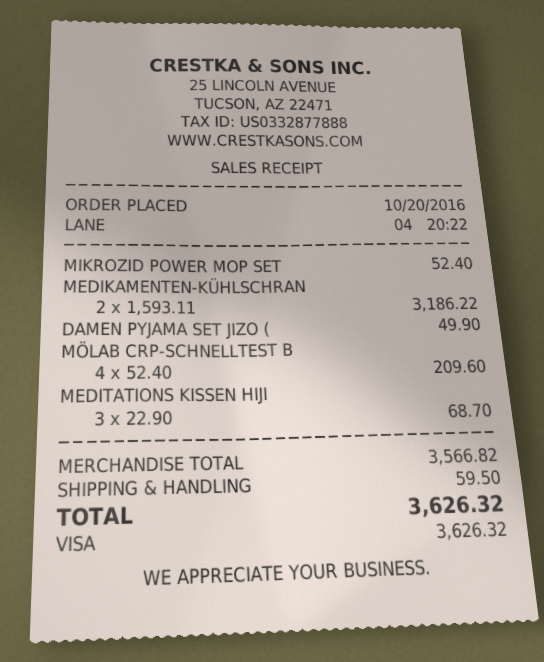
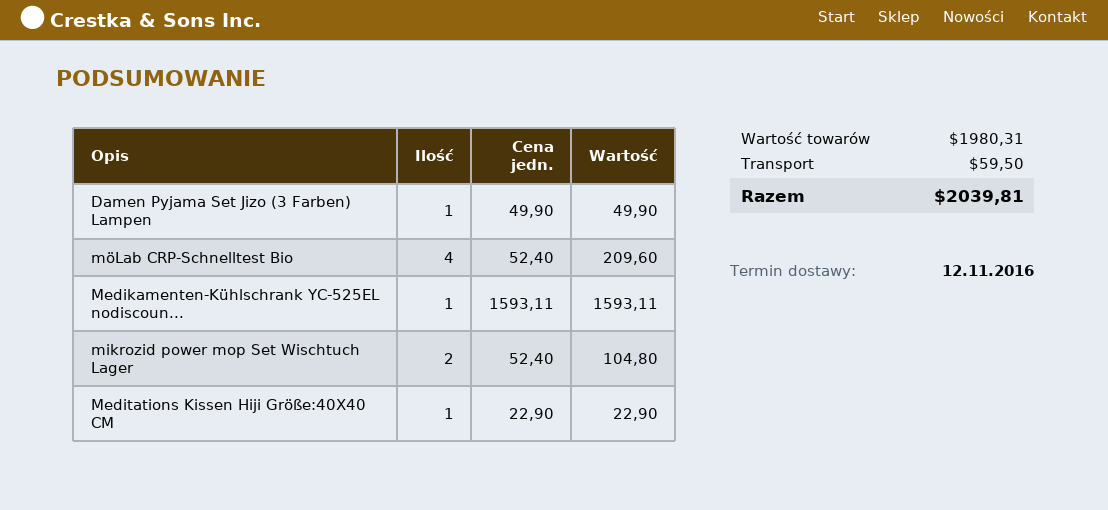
MIKROZID POWER MOP SET: 1 x 52.40 = 52.40 -> 2 x 52.40 = 104.80
MEDIKAMENTEN-KÜHLSCHRAN: 2 x 1593.11 = 3186.22 -> 1 x 1593.11 = 1593.11
MEDITATIONS KISSEN HIJI: 3 x 22.90 = 68.70 -> 1 x 22.90 = 22.90
subtotal: 3566.82 -> 1980.31
total: 3626.32 -> 2039.81

